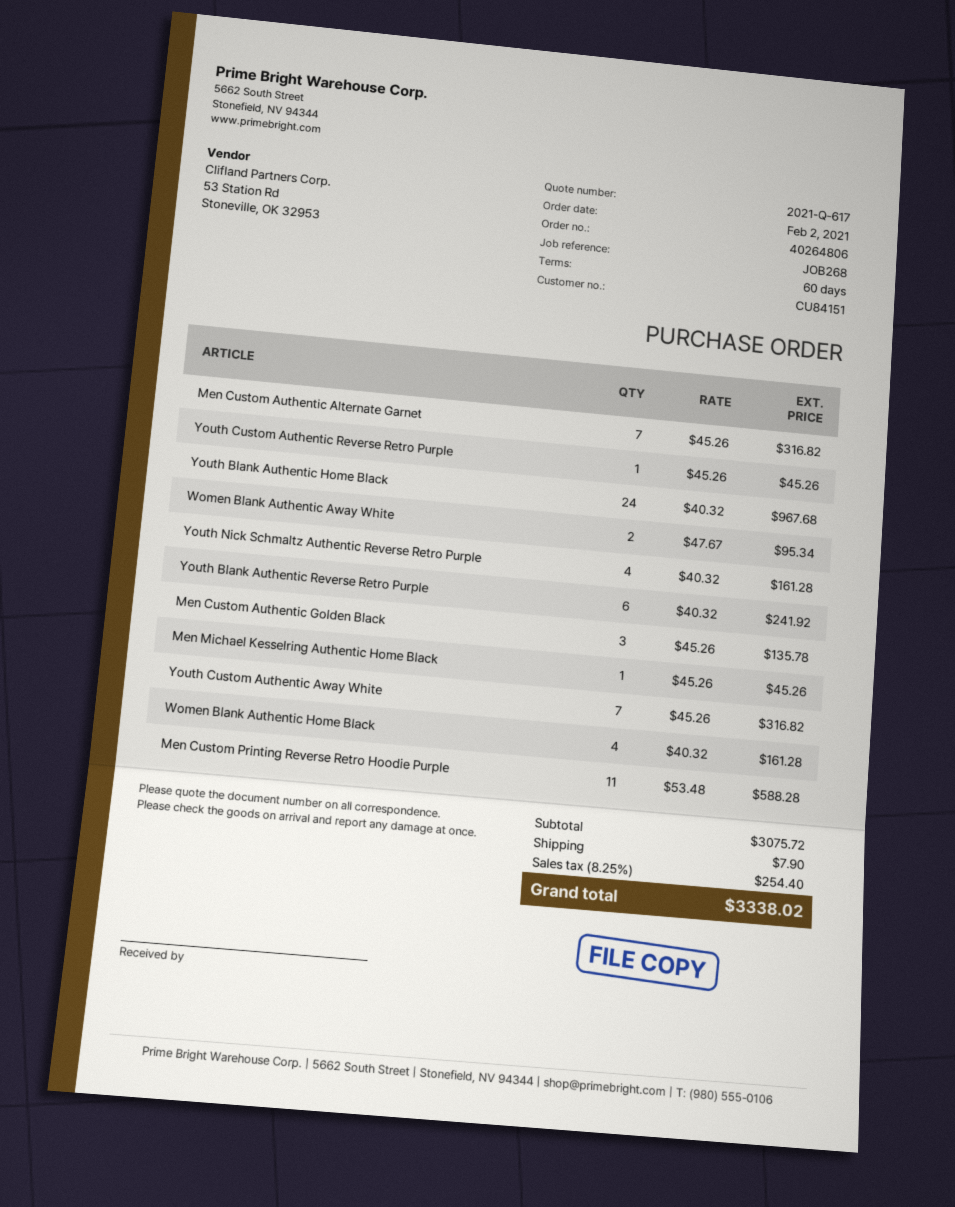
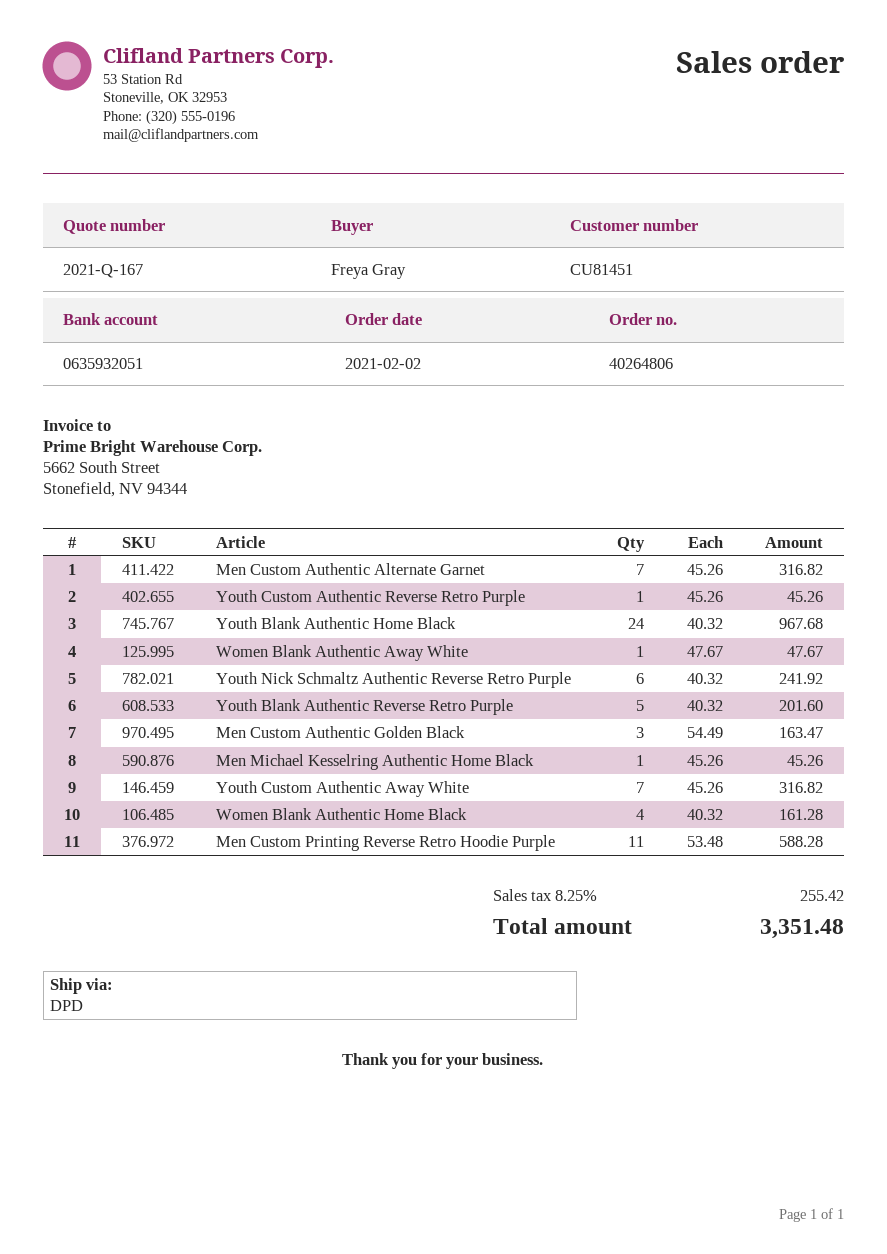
quote number: 2021-Q-617 -> 2021-Q-167
customer number: CU84151 -> CU81451
Women Blank Authentic Away White: 2 x 47.67 = 95.34 -> 1 x 47.67 = 47.67
Youth Nick Schmaltz Authentic Reverse Retro Purple: 4 x 40.32 = 161.28 -> 6 x 40.32 = 241.92
Youth Blank Authentic Reverse Retro Purple: 6 x 40.32 = 241.92 -> 5 x 40.32 = 201.60
Men Custom Authentic Golden Black: 3 x 45.26 = 135.78 -> 3 x 54.49 = 163.47
shipping: 7.90 -> none
tax: 8.25% = 254.40 -> 8.25% = 255.42
total: 3338.02 -> 3351.48

